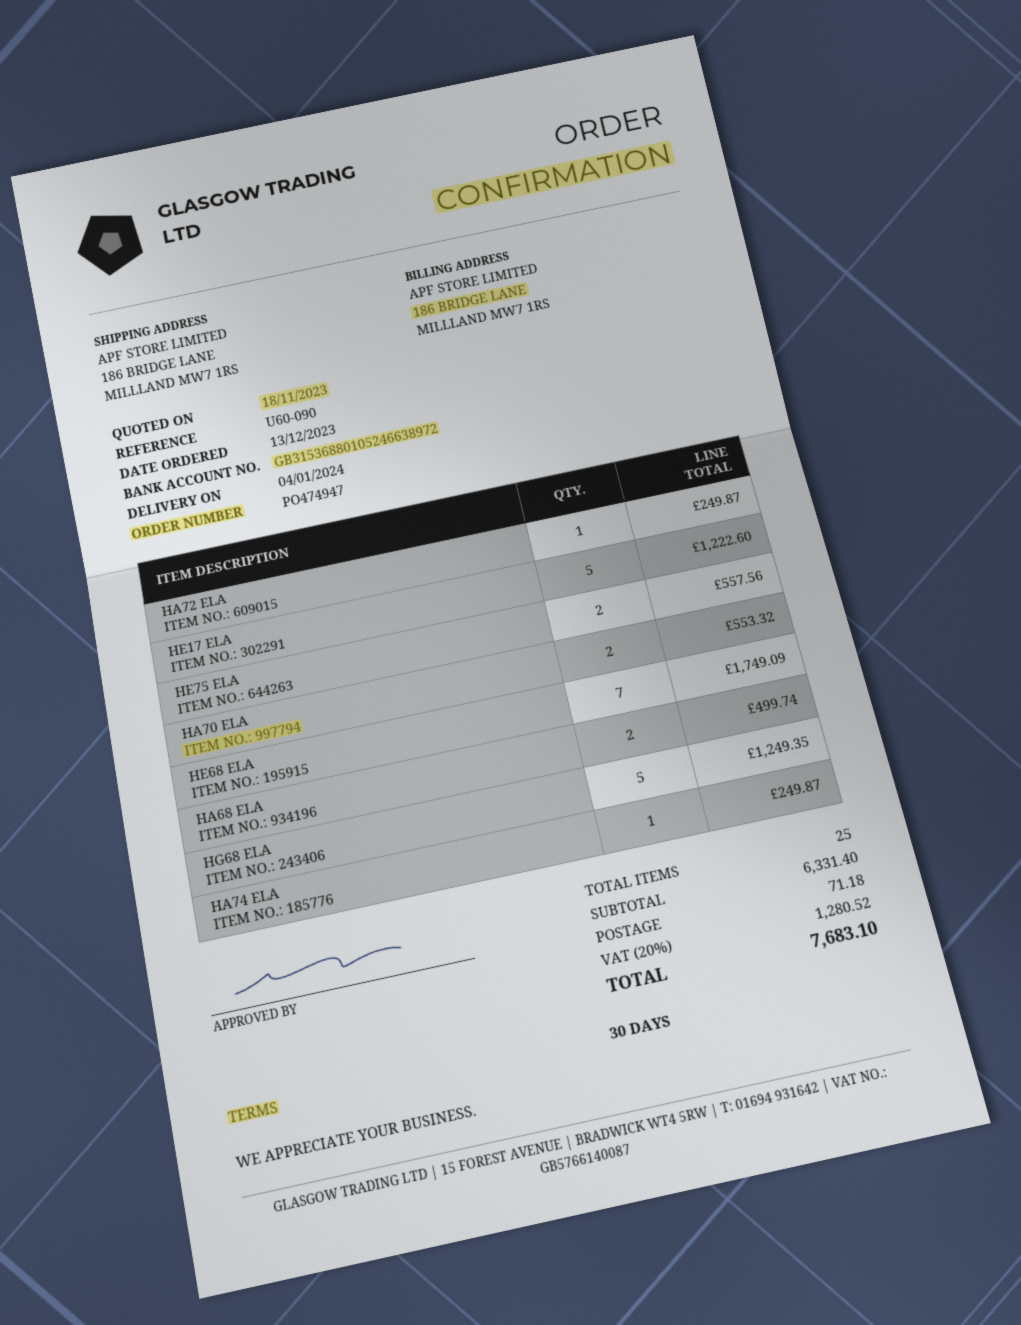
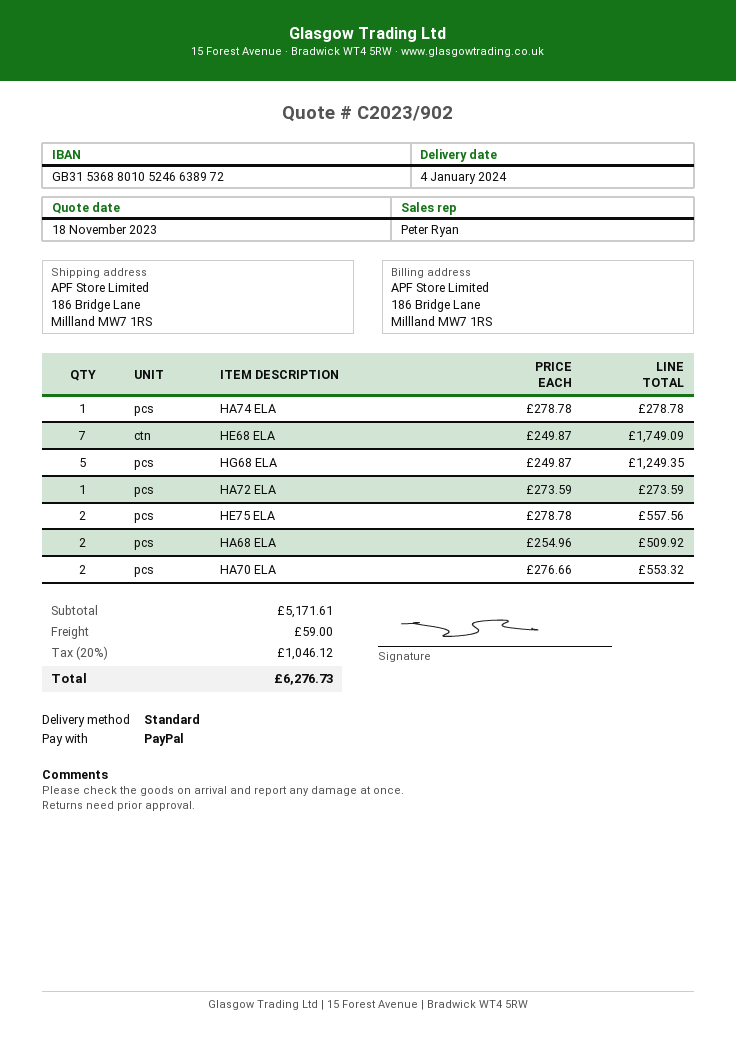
HA72 ELA: 1 for 249.87 -> 1 for 273.59
HE17 ELA: 5 for 1222.60 -> none
HA68 ELA: 2 for 499.74 -> 2 for 509.92
HA74 ELA: 1 for 249.87 -> 1 for 278.78
subtotal: 6331.40 -> 5171.61
shipping: 71.18 -> 59.00
tax: 20% = 1280.52 -> 20% = 1046.12
total: 7683.10 -> 6276.73

